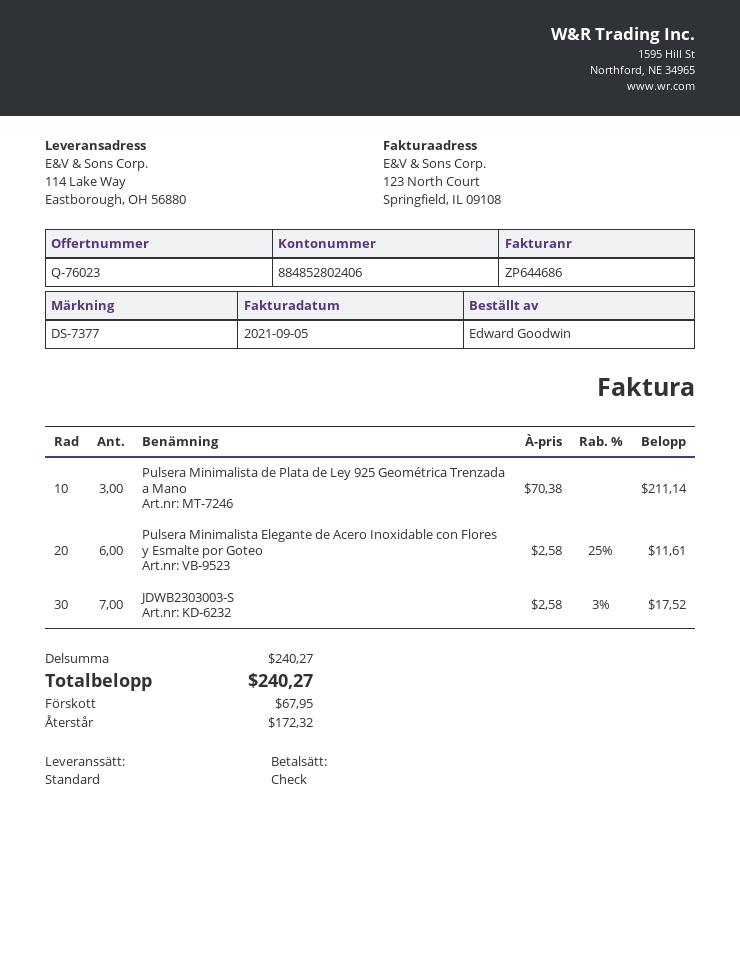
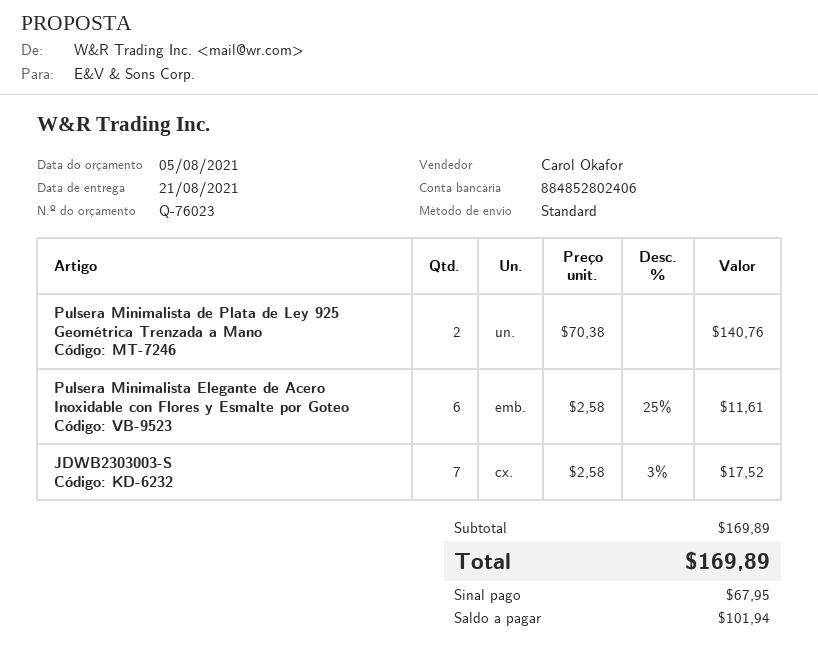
Pulsera Minimalista de Plata de Ley 925 Geométrica Trenzada a Mano: 3 x 70.38 = 211.14 -> 2 x 70.38 = 140.76
subtotal: 240.27 -> 169.89
total: 240.27 -> 169.89
balance: 172.32 -> 101.94

